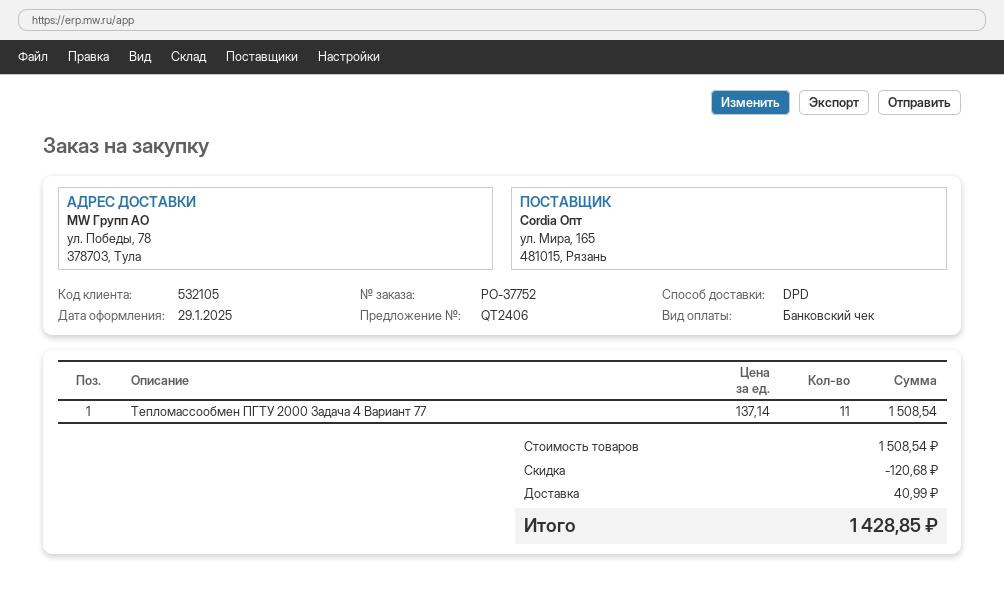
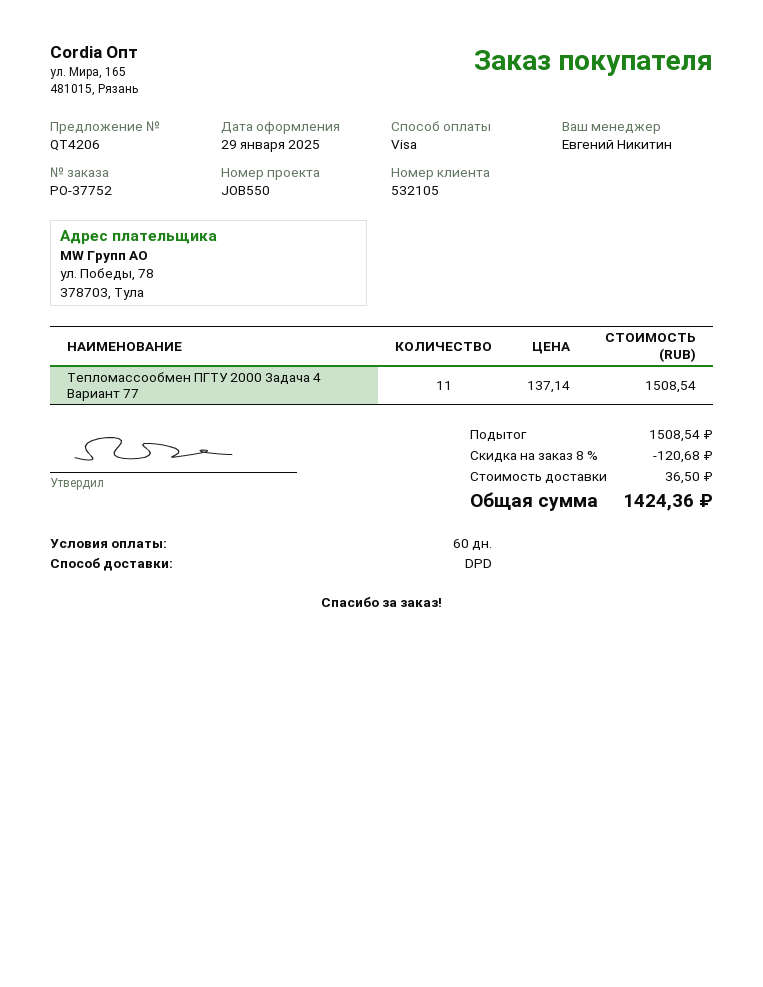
quote number: QT2406 -> QT4206
payment method: cheque -> Visa
shipping: 40.99 -> 36.50
total: 1428.85 -> 1424.36

